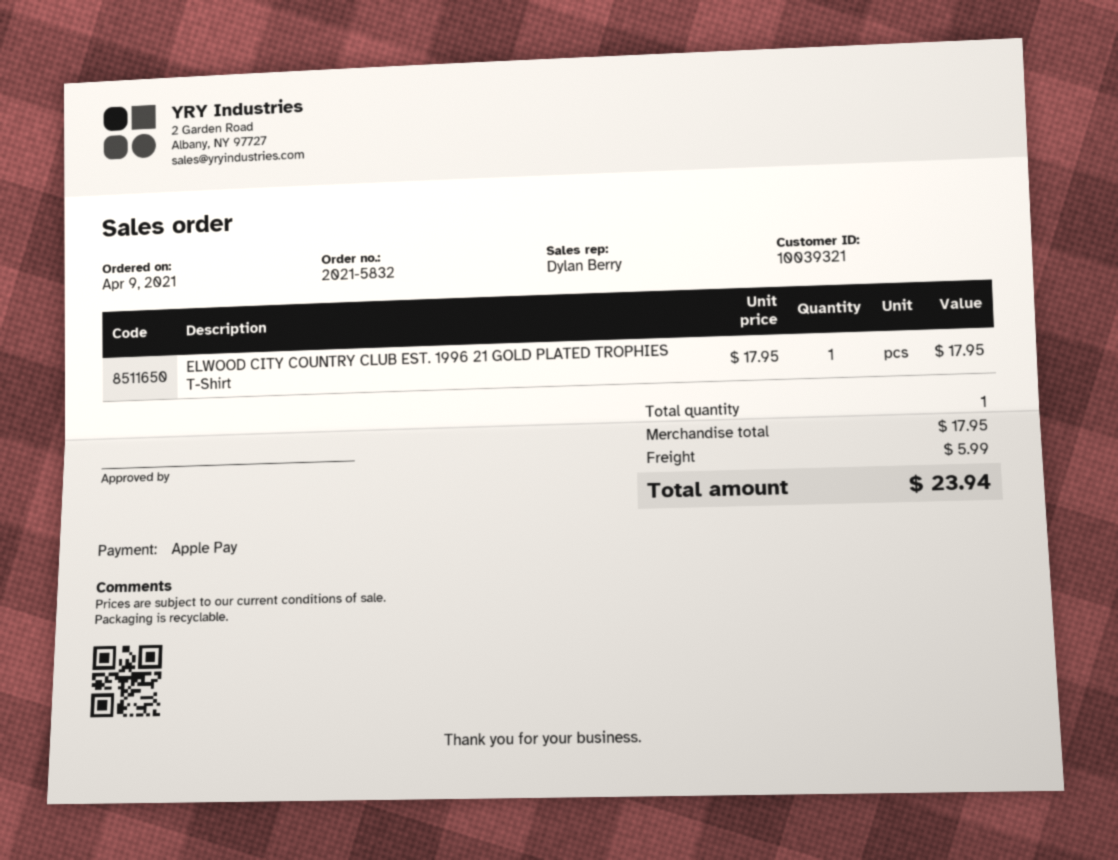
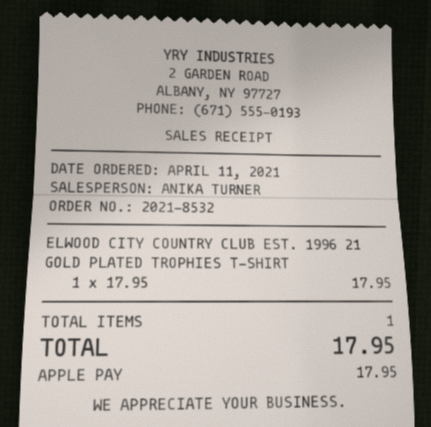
order number: 2021-5832 -> 2021-8532
order date: 2021-04-09 -> 2021-04-11
sales rep: Dylan Berry -> ANIKA TURNER
shipping: 5.99 -> none
total: 23.94 -> 17.95

